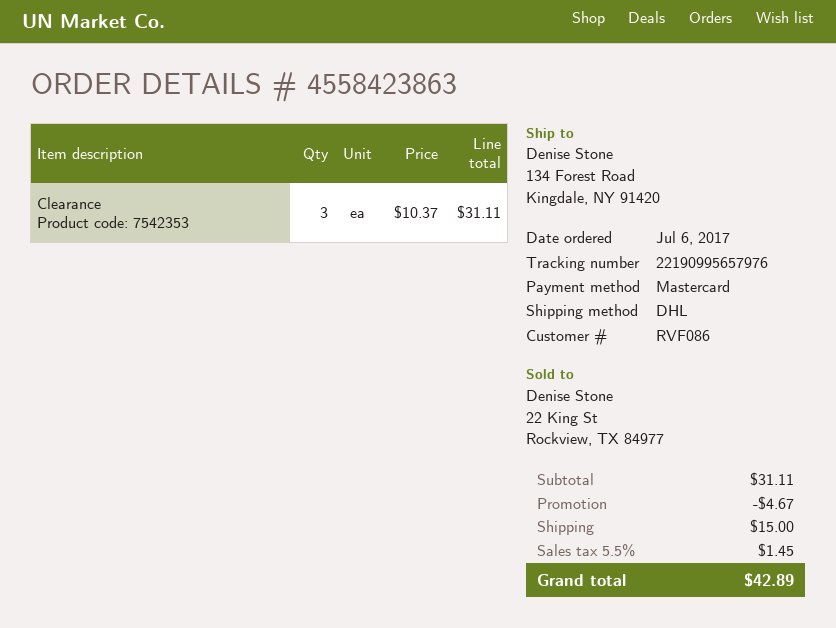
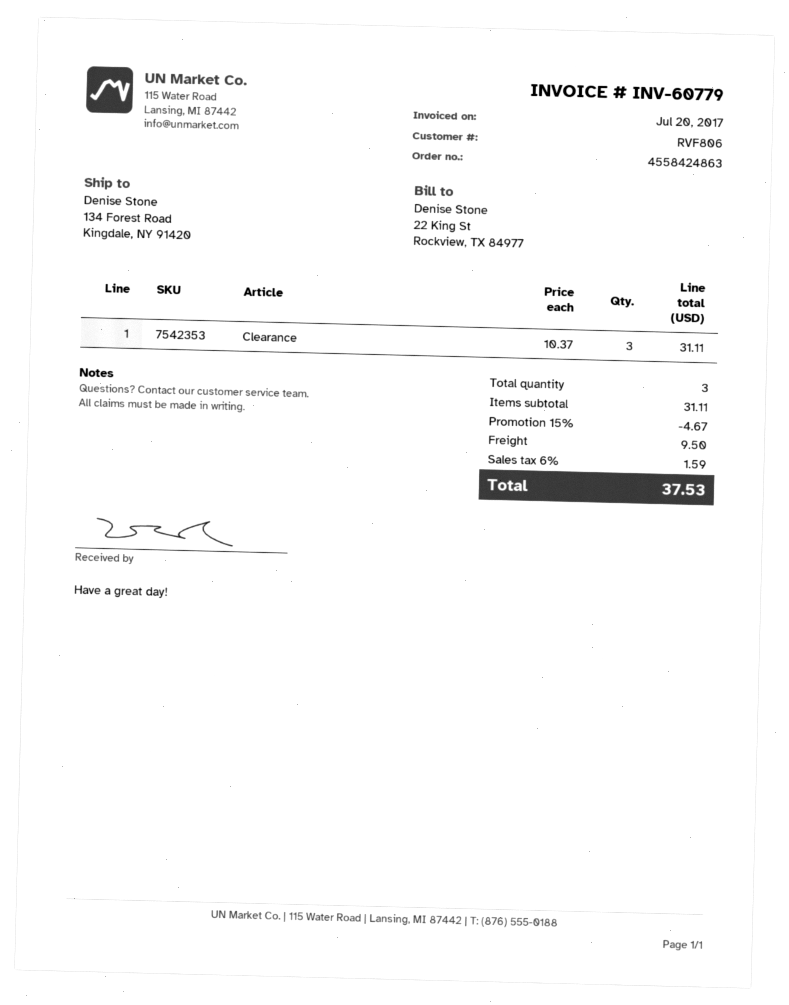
order number: 4558423863 -> 4558424863
customer number: RVF086 -> RVF806
shipping: 15.00 -> 9.50
tax: 5.5% = 1.45 -> 6% = 1.59
total: 42.89 -> 37.53

